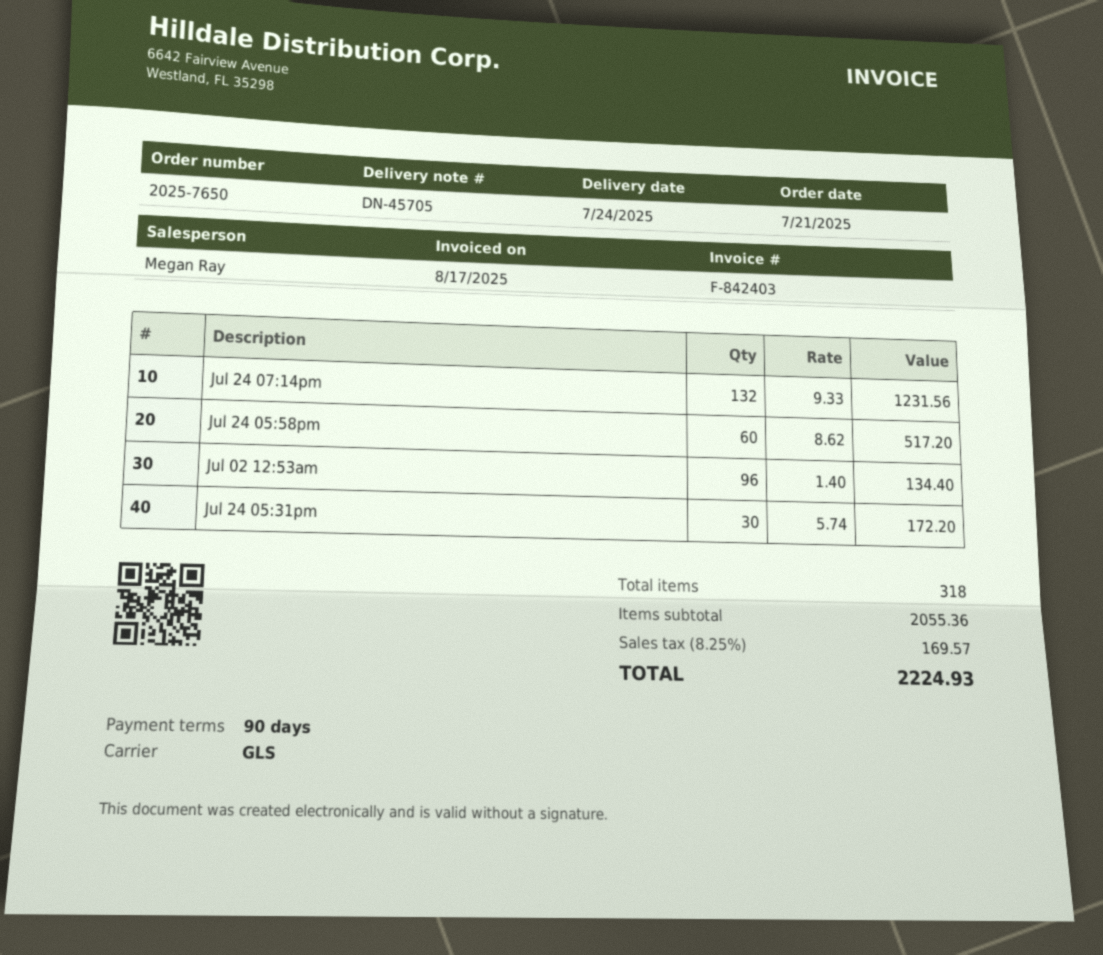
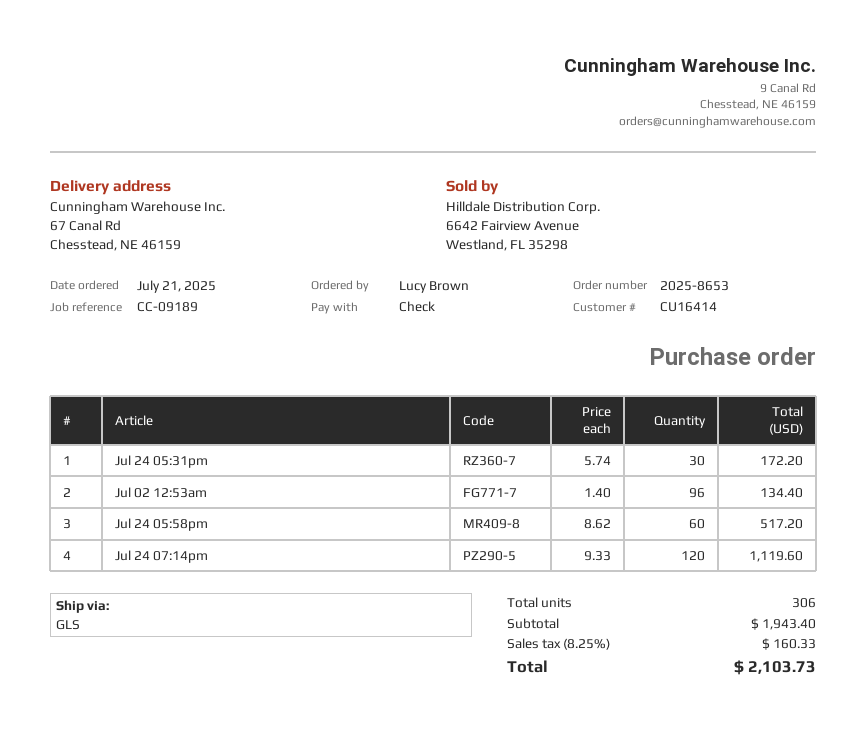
order number: 2025-7650 -> 2025-8653
Jul 24 07:14pm: 132 x 9.33 = 1231.56 -> 120 x 9.33 = 1119.60
total quantity: 318 -> 306
subtotal: 2055.36 -> 1943.40
tax: 8.25% = 169.57 -> 8.25% = 160.33
total: 2224.93 -> 2103.73

